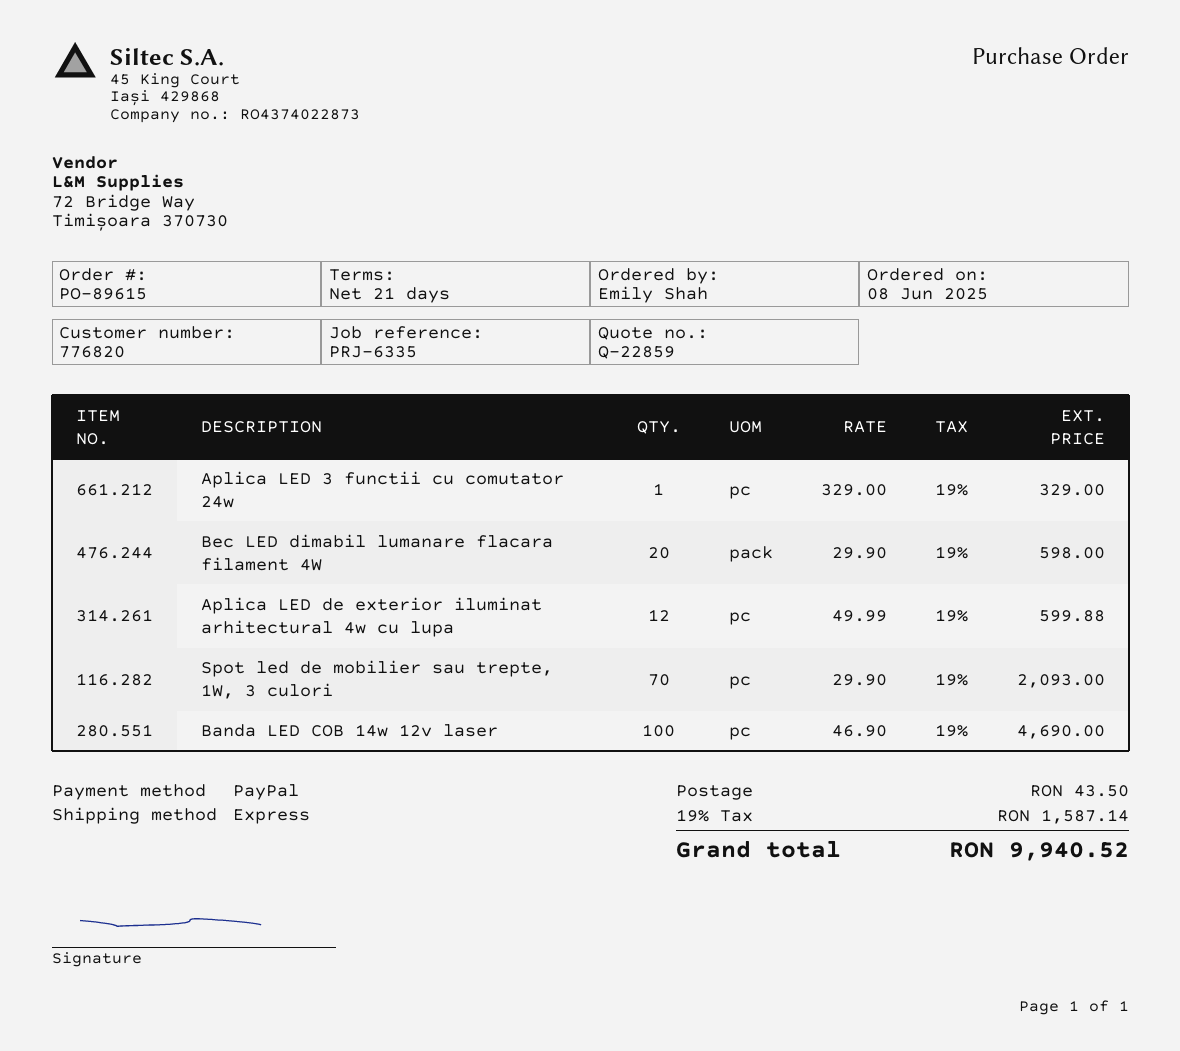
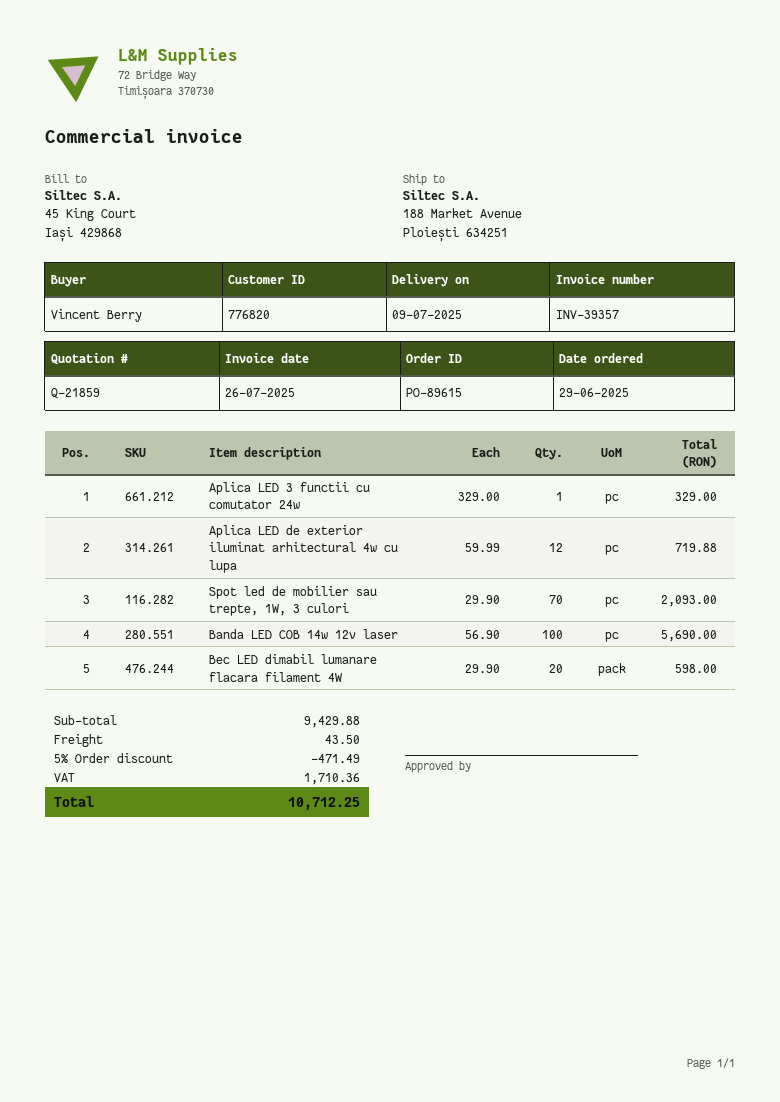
quote number: Q-22859 -> Q-21859
order date: 2025-06-08 -> 2025-06-29
ordered by: Emily Shah -> Vincent Berry
Aplica LED de exterior iluminat arhitectural 4w cu lupa: 12 x 49.99 = 599.88 -> 12 x 59.99 = 719.88
Banda LED COB 14w 12v laser: 100 x 46.90 = 4690.00 -> 100 x 56.90 = 5690.00
discount: none -> 5% = 471.49
tax: 1587.14 -> 1710.36
total: 9940.52 -> 10712.25

